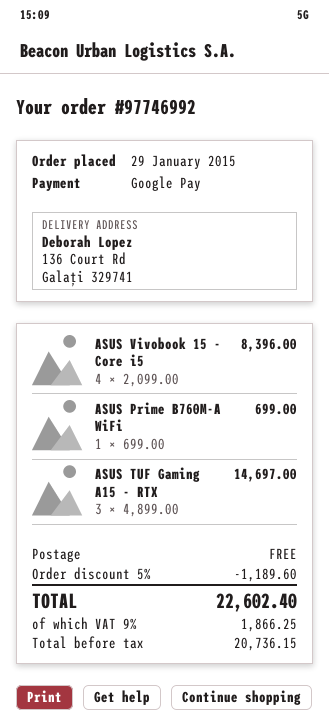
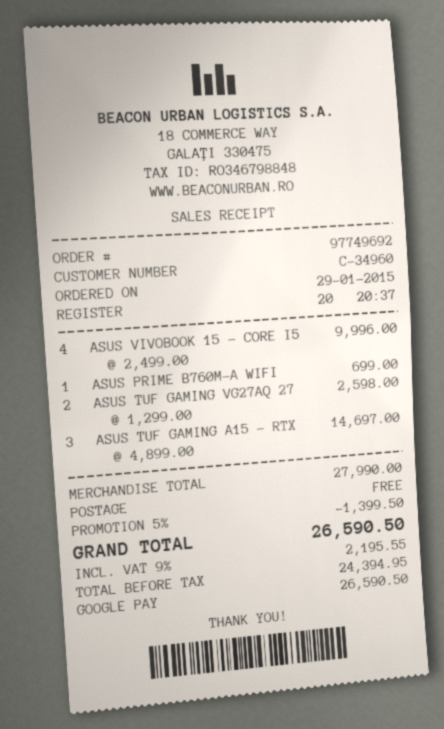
order number: 97746992 -> 97749692
ASUS Vivobook 15 - Core i5: 4 x 2099.00 = 8396.00 -> 4 x 2499.00 = 9996.00
ASUS TUF GAMING VG27AQ 27: none -> 2 x 1299.00 = 2598.00
discount: 5% = 1189.60 -> 5% = 1399.50
net: 20736.15 -> 24394.95
tax: 9% = 1866.25 -> 9% = 2195.55
total: 22602.40 -> 26590.50

